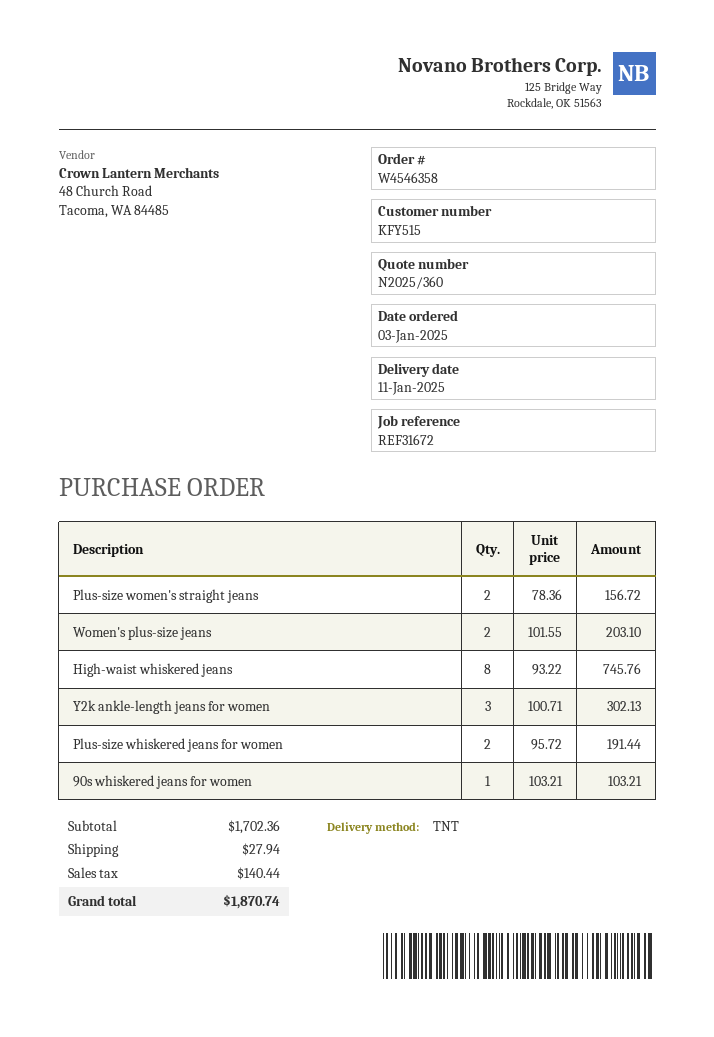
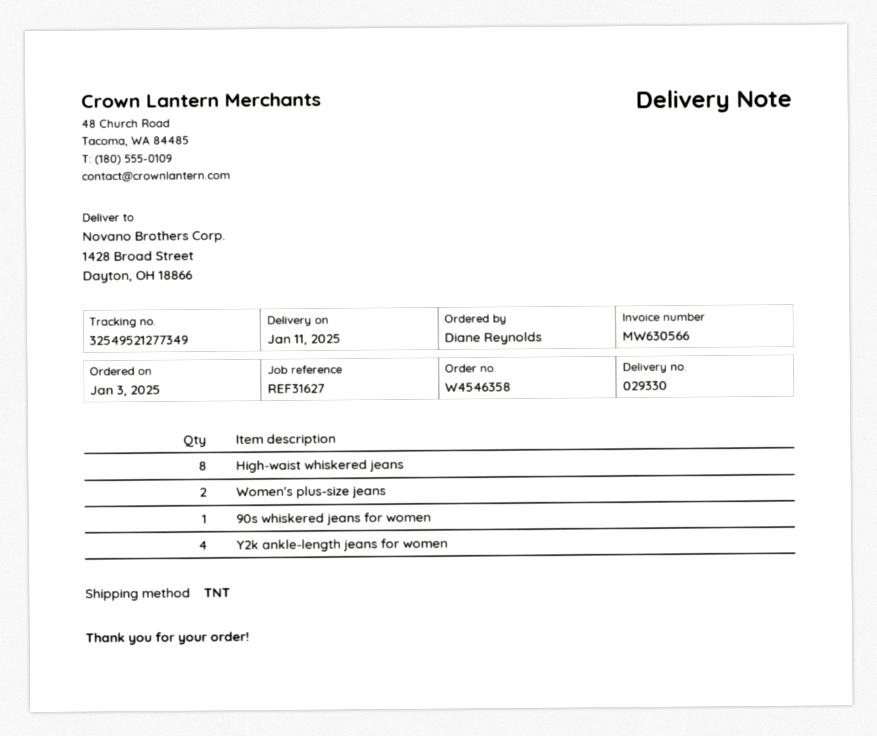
reference: REF31672 -> REF31627
Plus-size women's straight jeans: 2 -> none
Y2k ankle-length jeans for women: 3 -> 4
Plus-size whiskered jeans for women: 2 -> none

